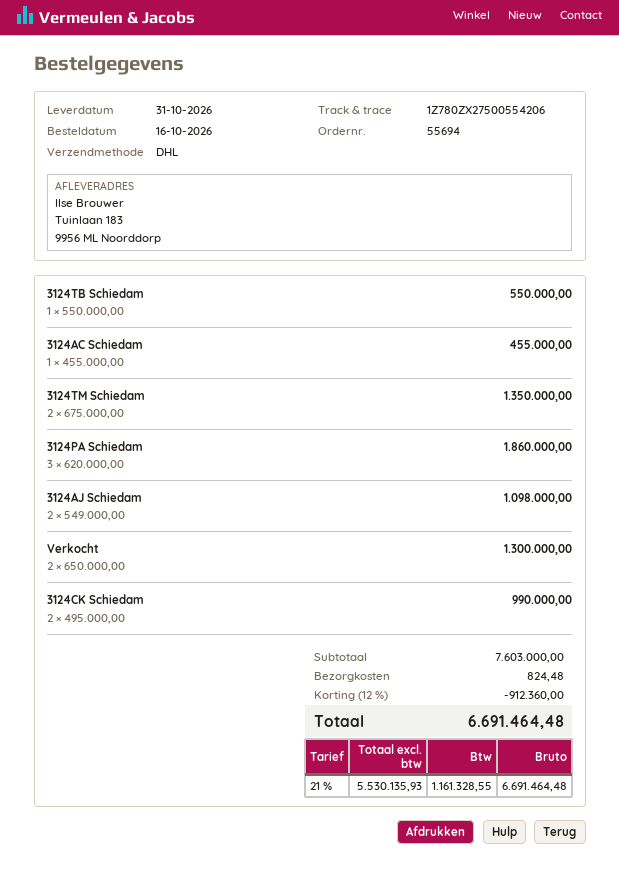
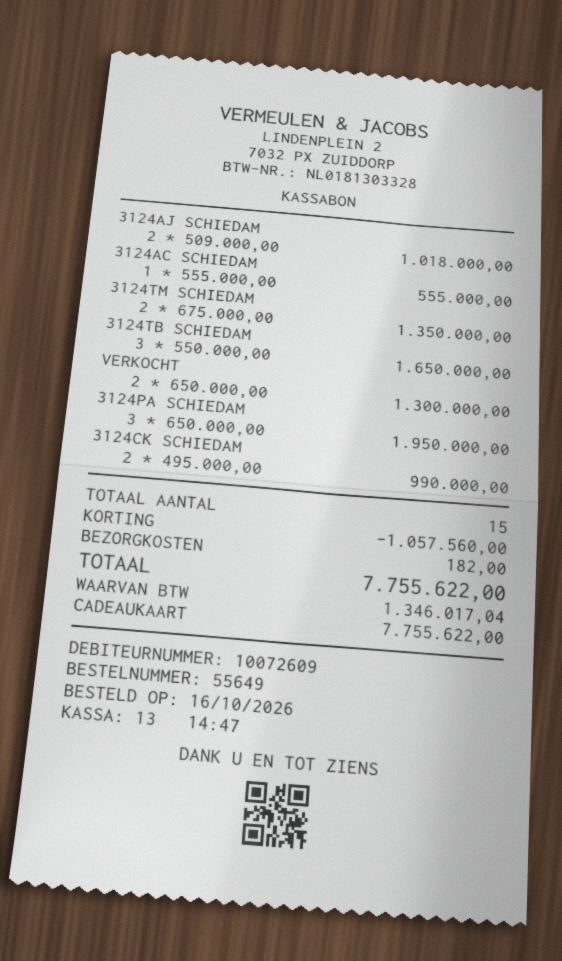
order number: 55694 -> 55649
3124TB Schiedam: 1 x 550000.00 = 550000.00 -> 3 x 550000.00 = 1650000.00
3124AC Schiedam: 1 x 455000.00 = 455000.00 -> 1 x 555000.00 = 555000.00
3124PA Schiedam: 3 x 620000.00 = 1860000.00 -> 3 x 650000.00 = 1950000.00
3124AJ Schiedam: 2 x 549000.00 = 1098000.00 -> 2 x 509000.00 = 1018000.00
discount: 912360.00 -> 1057560.00
shipping: 824.48 -> 182.00
tax: 1161328.55 -> 1346017.04
total: 6691464.48 -> 7755622.00

